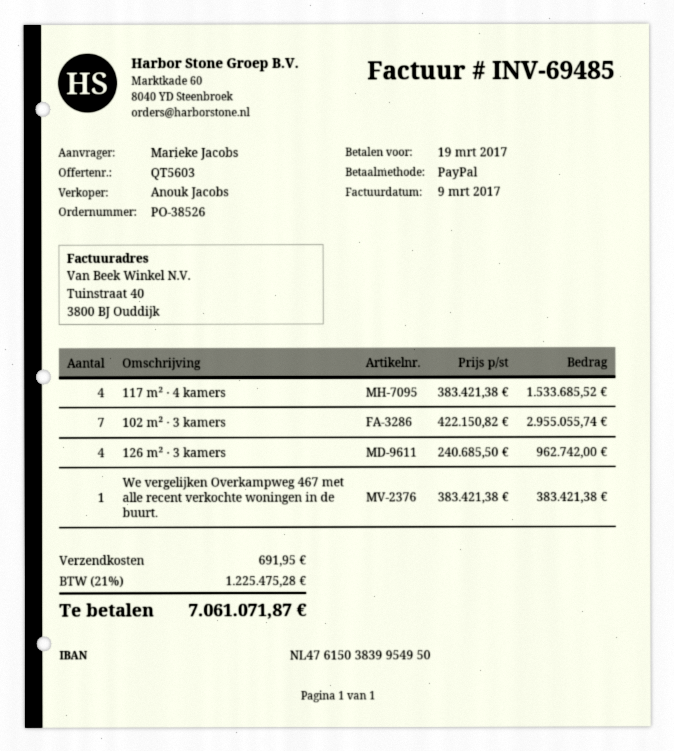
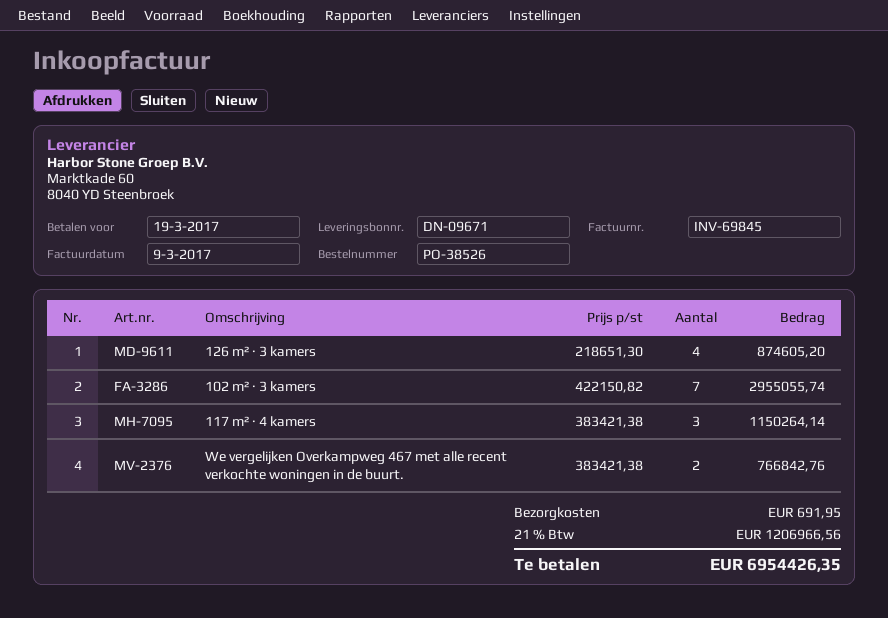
invoice number: INV-69485 -> INV-69845
117 m² · 4 kamers: 4 x 383421.38 = 1533685.52 -> 3 x 383421.38 = 1150264.14
126 m² · 3 kamers: 4 x 240685.50 = 962742.00 -> 4 x 218651.30 = 874605.20
We vergelijken Overkampweg 467 met alle recent verkochte woningen in de buurt.: 1 x 383421.38 = 383421.38 -> 2 x 383421.38 = 766842.76
tax: 21% = 1225475.28 -> 21% = 1206966.56
total: 7061071.87 -> 6954426.35

